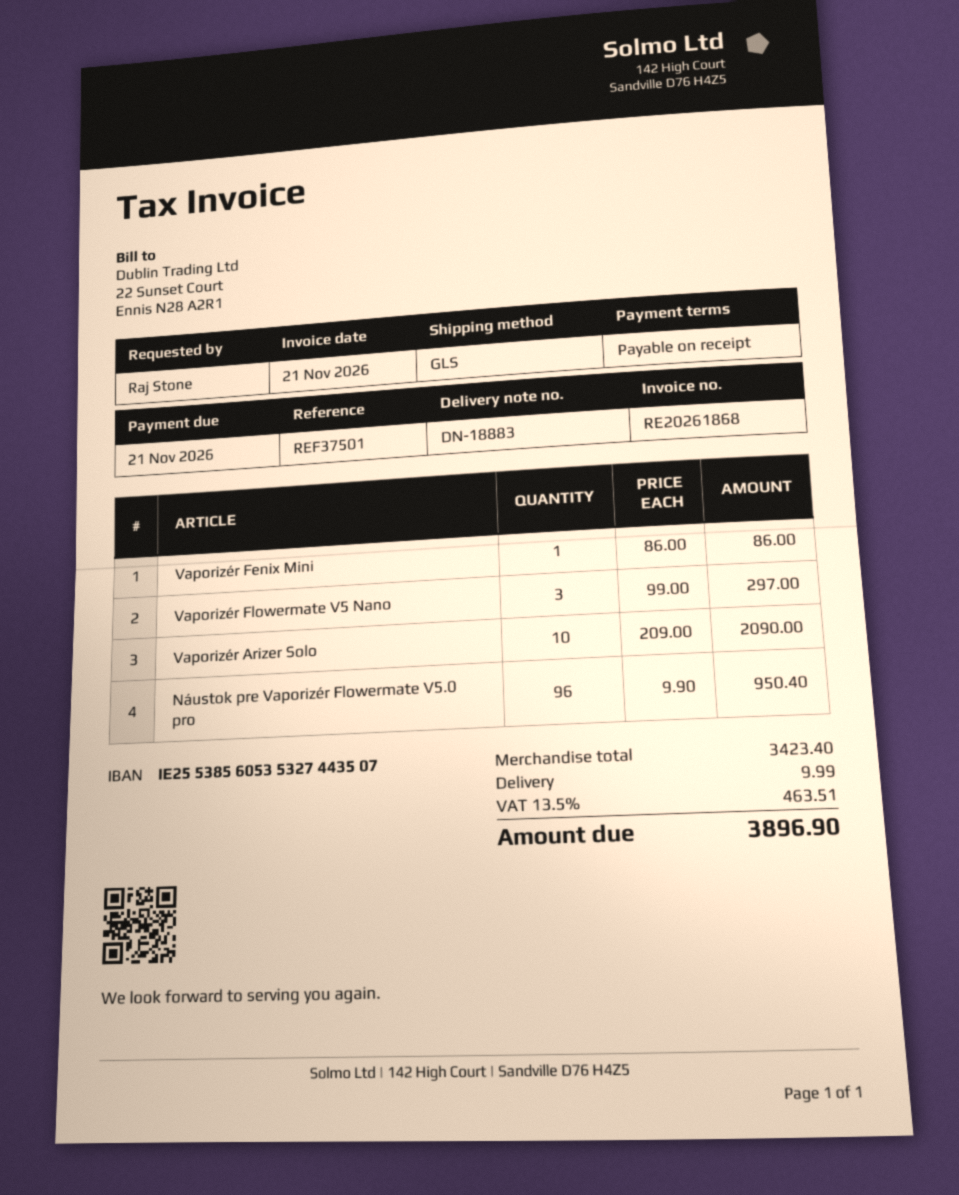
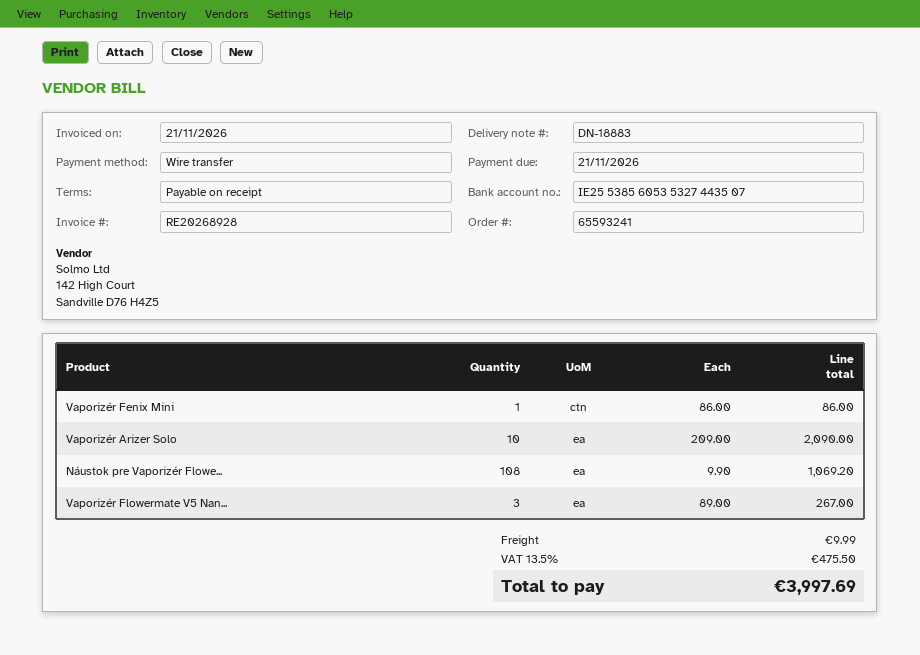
invoice number: RE20261868 -> RE20268928
Vaporizér Flowermate V5 Nano: 3 x 99.00 = 297.00 -> 3 x 89.00 = 267.00
Náustok pre Vaporizér Flowermate V5.0 pro: 96 x 9.90 = 950.40 -> 108 x 9.90 = 1069.20
tax: 13.5% = 463.51 -> 13.5% = 475.50
total: 3896.90 -> 3997.69

